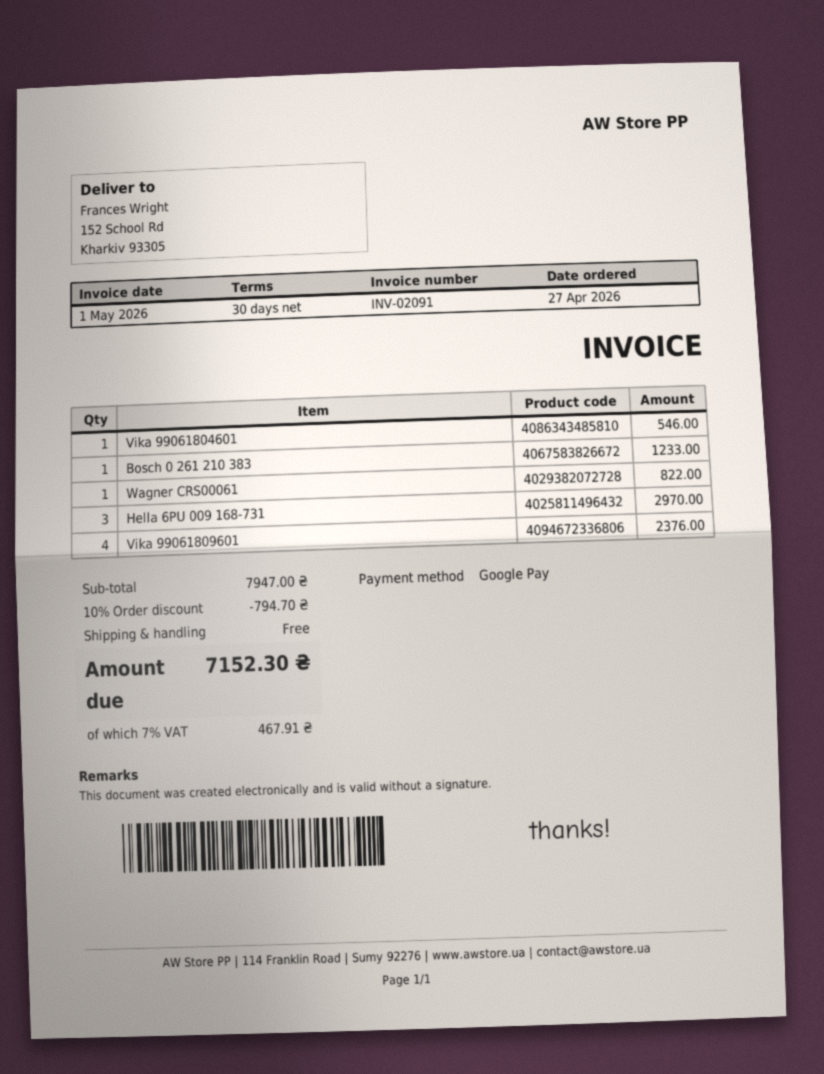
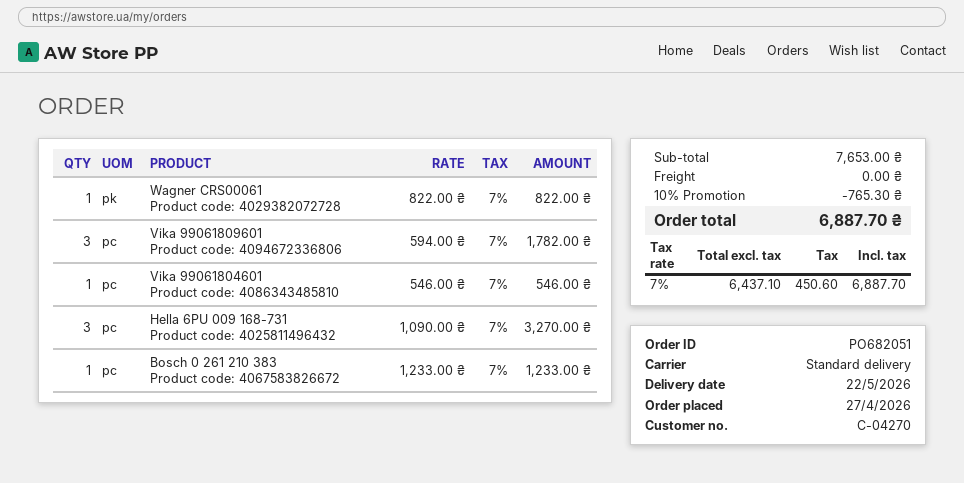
Hella 6PU 009 168-731: 3 for 2970.00 -> 3 for 3270.00
Vika 99061809601: 4 for 2376.00 -> 3 for 1782.00
subtotal: 7947.00 -> 7653.00
discount: 10% = 794.70 -> 10% = 765.30
tax: 7% = 467.91 -> 7% = 450.60
total: 7152.30 -> 6887.70

